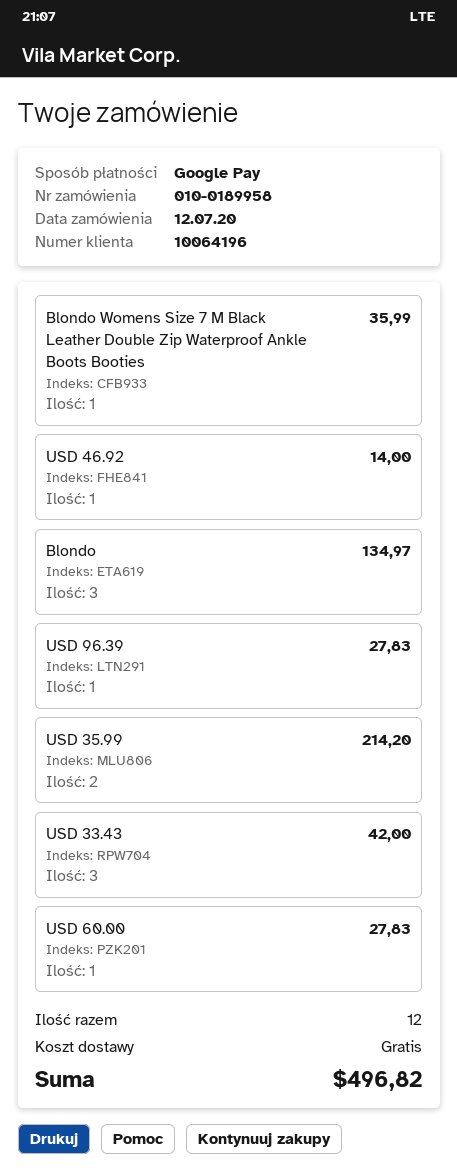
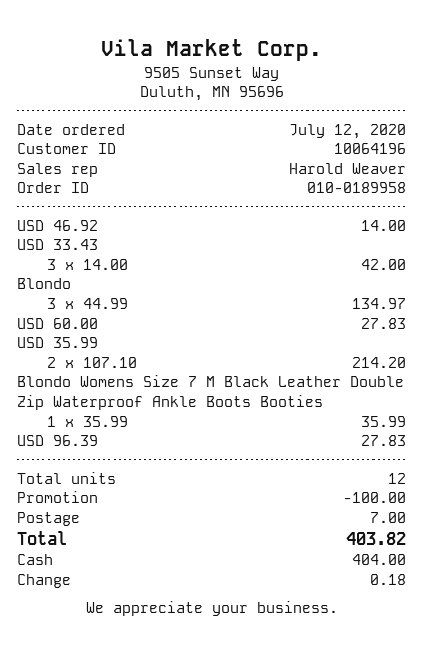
payment method: Google Pay -> cash
discount: none -> 100.00
shipping: 0.00 -> 7.00
total: 496.82 -> 403.82

